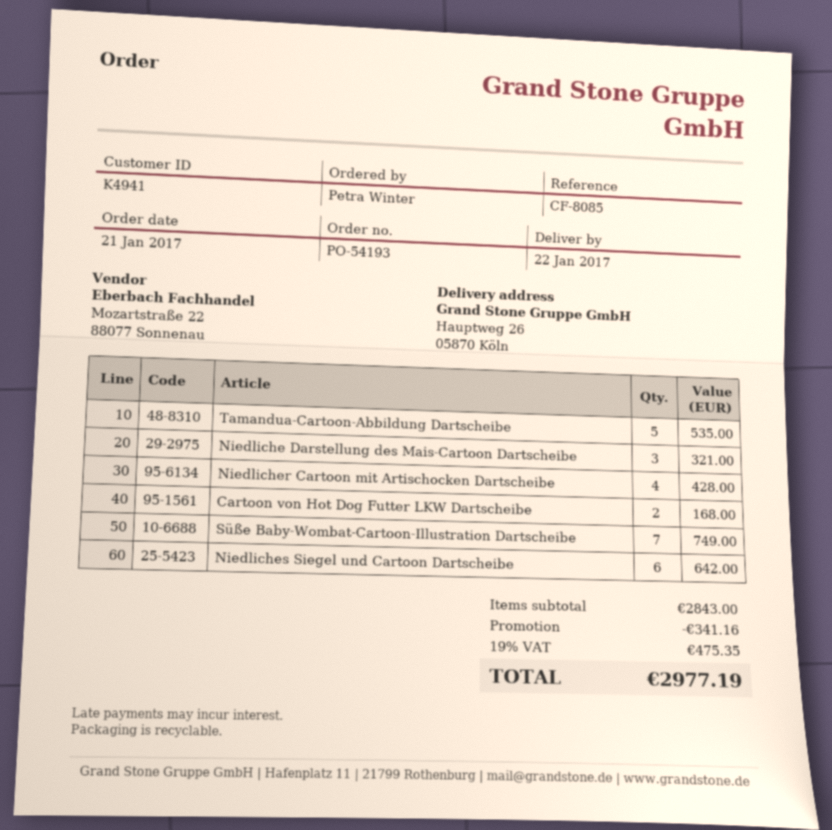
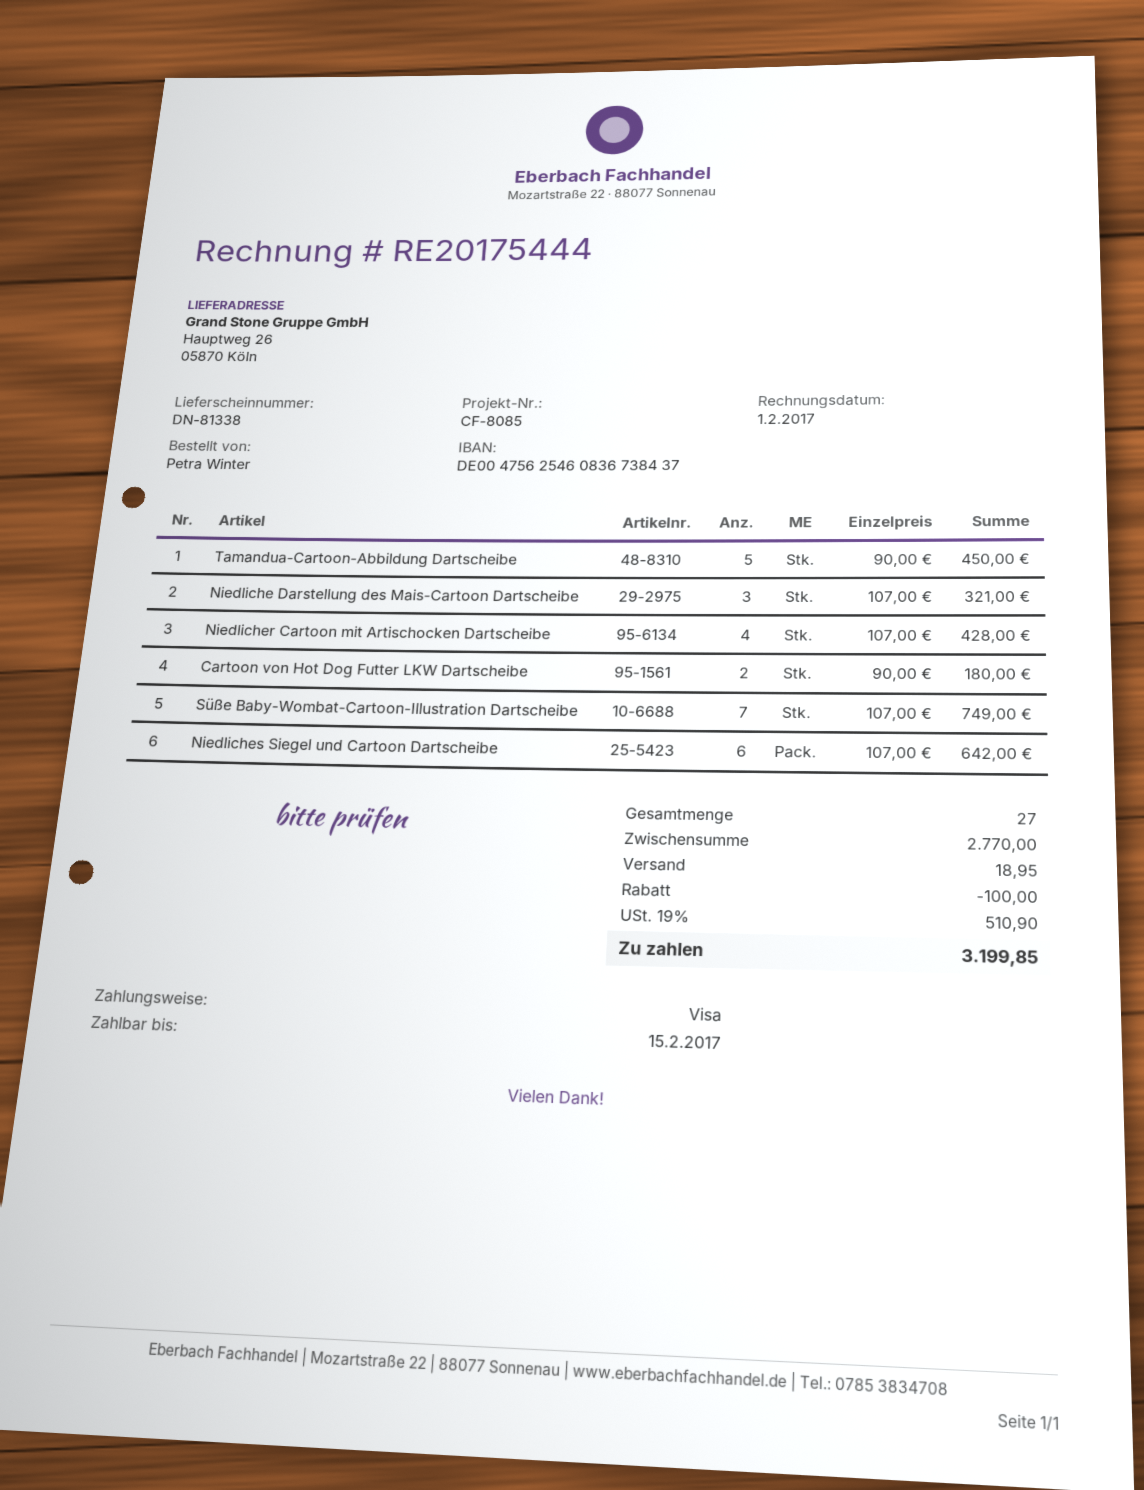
Tamandua-Cartoon-Abbildung Dartscheibe: 5 for 535.00 -> 5 for 450.00
Cartoon von Hot Dog Futter LKW Dartscheibe: 2 for 168.00 -> 2 for 180.00
subtotal: 2843.00 -> 2770.00
discount: 341.16 -> 100.00
shipping: none -> 18.95
tax: 19% = 475.35 -> 19% = 510.90
total: 2977.19 -> 3199.85

